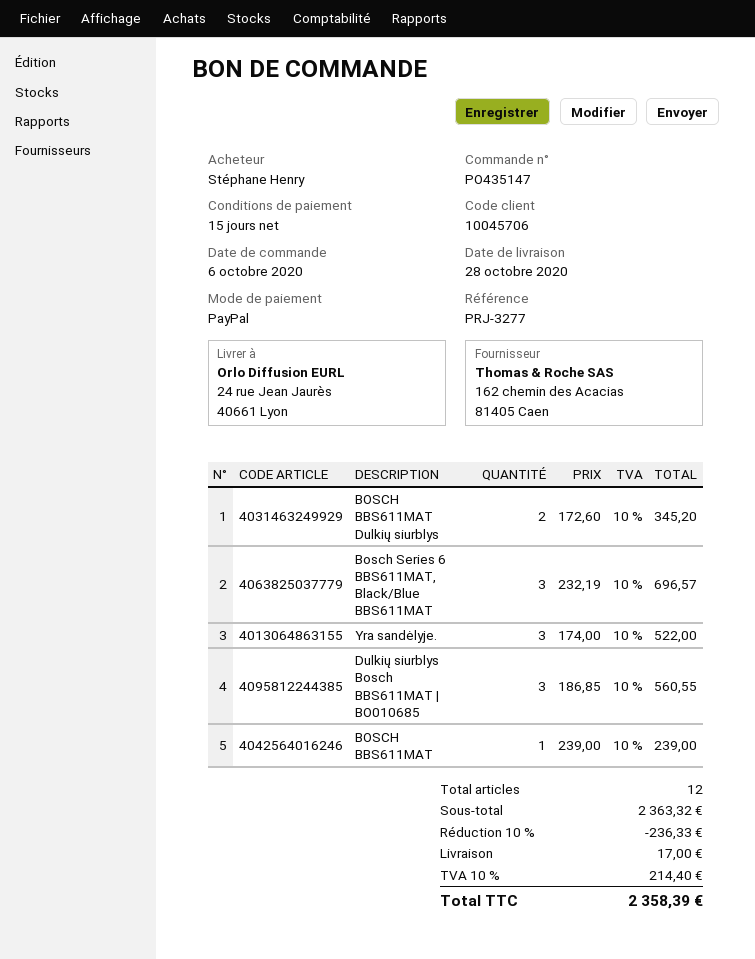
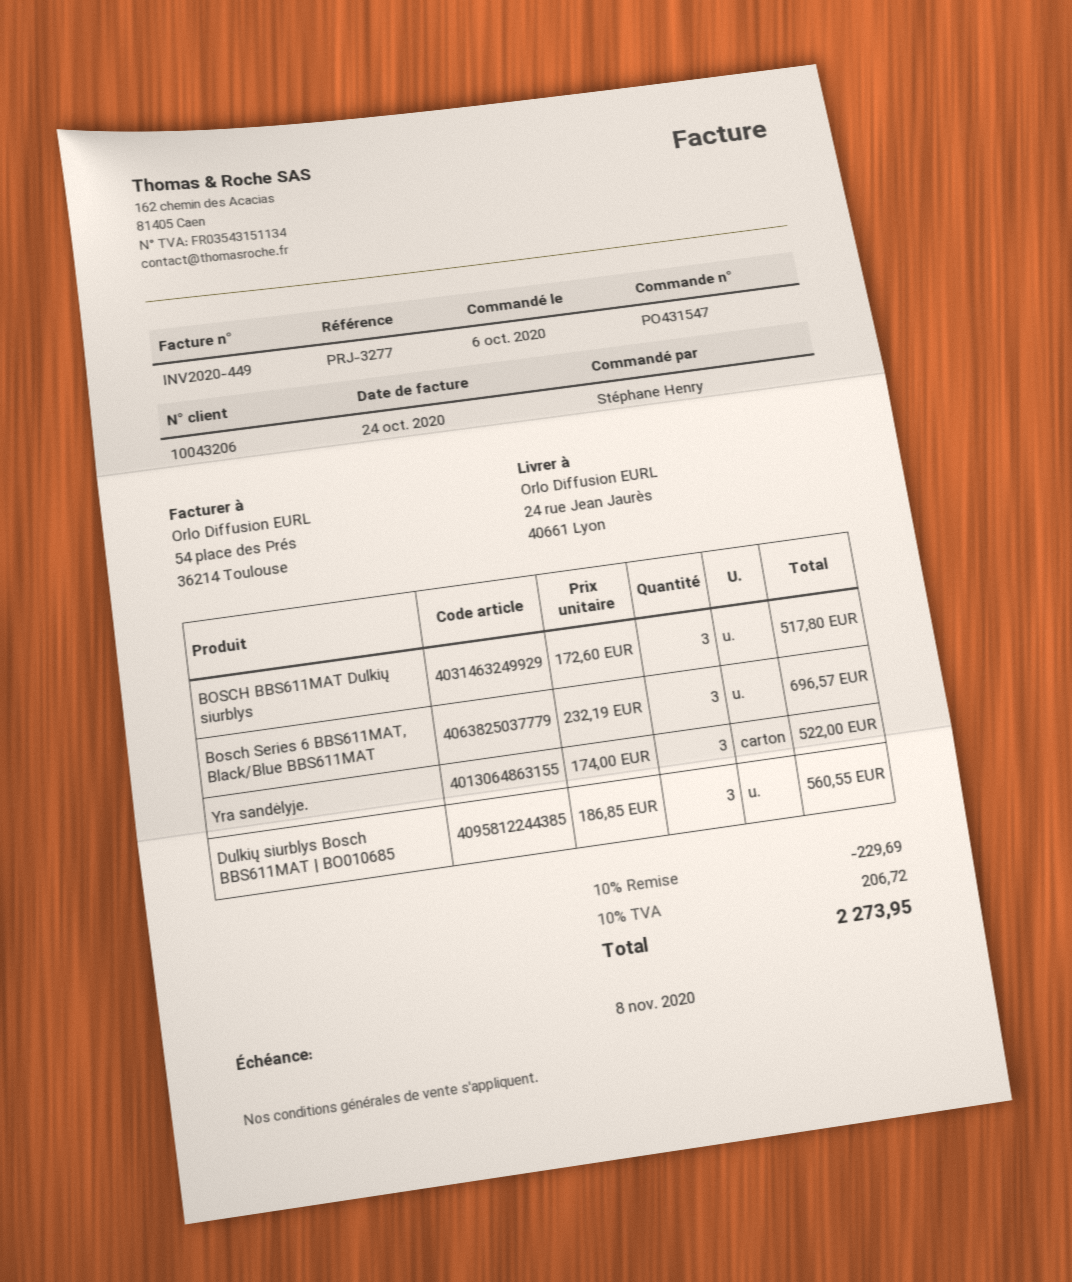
order number: PO435147 -> PO431547
customer number: 10045706 -> 10043206
BOSCH BBS611MAT Dulkių siurblys: 2 x 172.60 = 345.20 -> 3 x 172.60 = 517.80
BOSCH BBS611MAT: 1 x 239.00 = 239.00 -> none
discount: 10% = 236.33 -> 10% = 229.69
shipping: 17.00 -> none
tax: 10% = 214.40 -> 10% = 206.72
total: 2358.39 -> 2273.95

